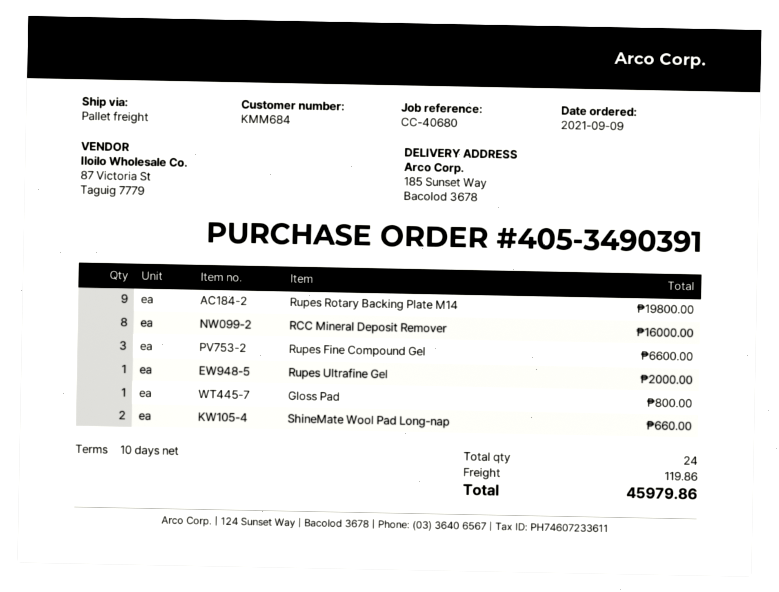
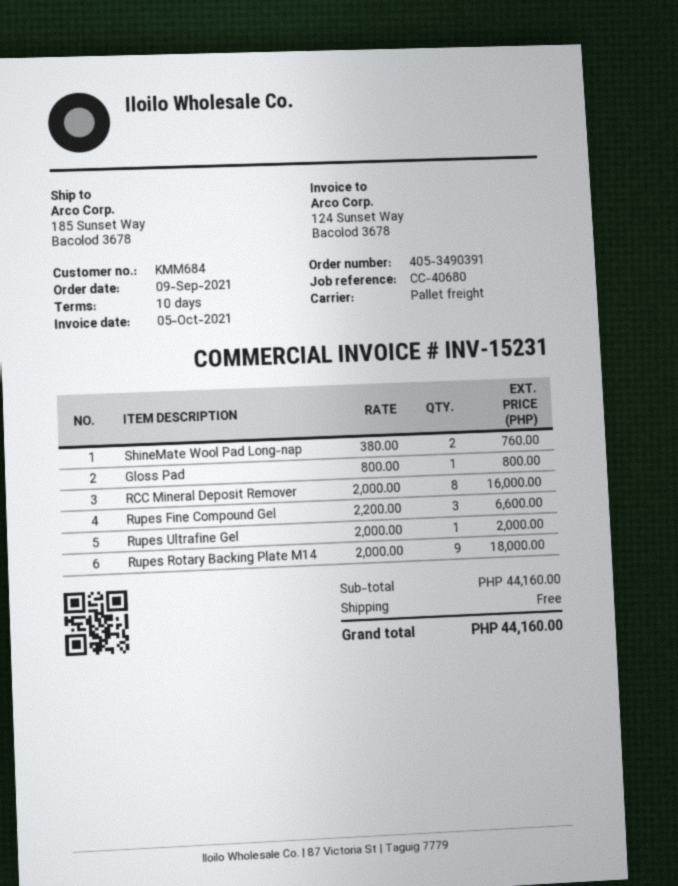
Rupes Rotary Backing Plate M14: 9 for 19800.00 -> 9 for 18000.00
ShineMate Wool Pad Long-nap: 2 for 660.00 -> 2 for 760.00
shipping: 119.86 -> 0.00
total: 45979.86 -> 44160.00

